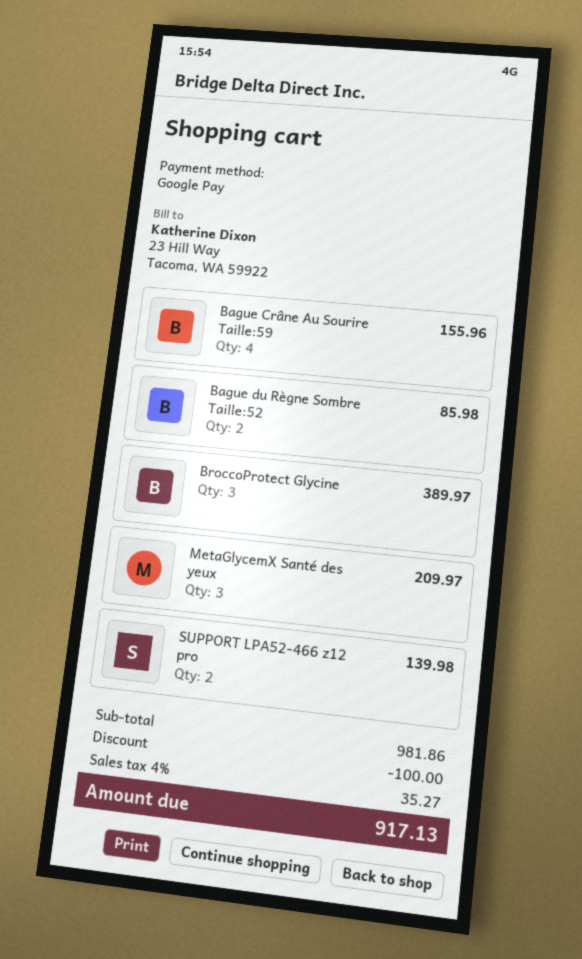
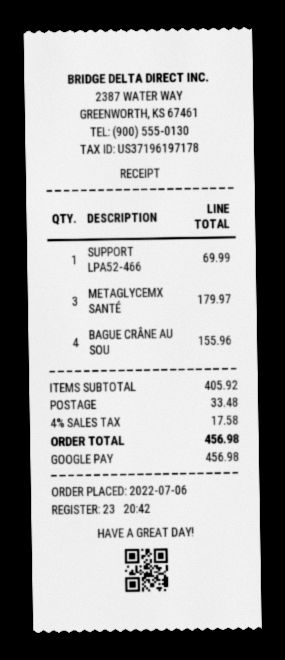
Bague du Règne Sombre Taille:52: 2 for 85.98 -> none
BroccoProtect Glycine: 3 for 389.97 -> none
MetaGlycemX Santé des yeux: 3 for 209.97 -> 3 for 179.97
SUPPORT LPA52-466 z12 pro: 2 for 139.98 -> 1 for 69.99
subtotal: 981.86 -> 405.92
discount: 100.00 -> none
shipping: none -> 33.48
tax: 4% = 35.27 -> 4% = 17.58
total: 917.13 -> 456.98

